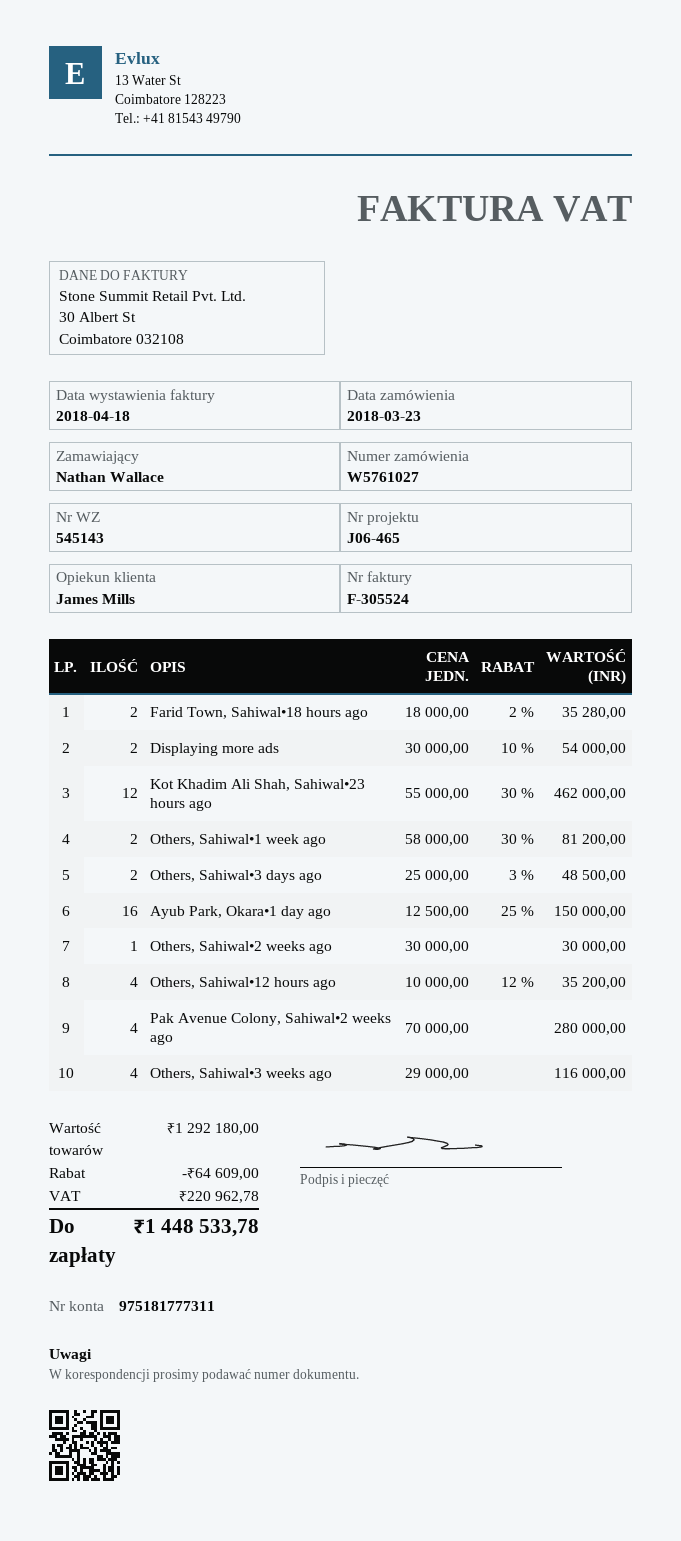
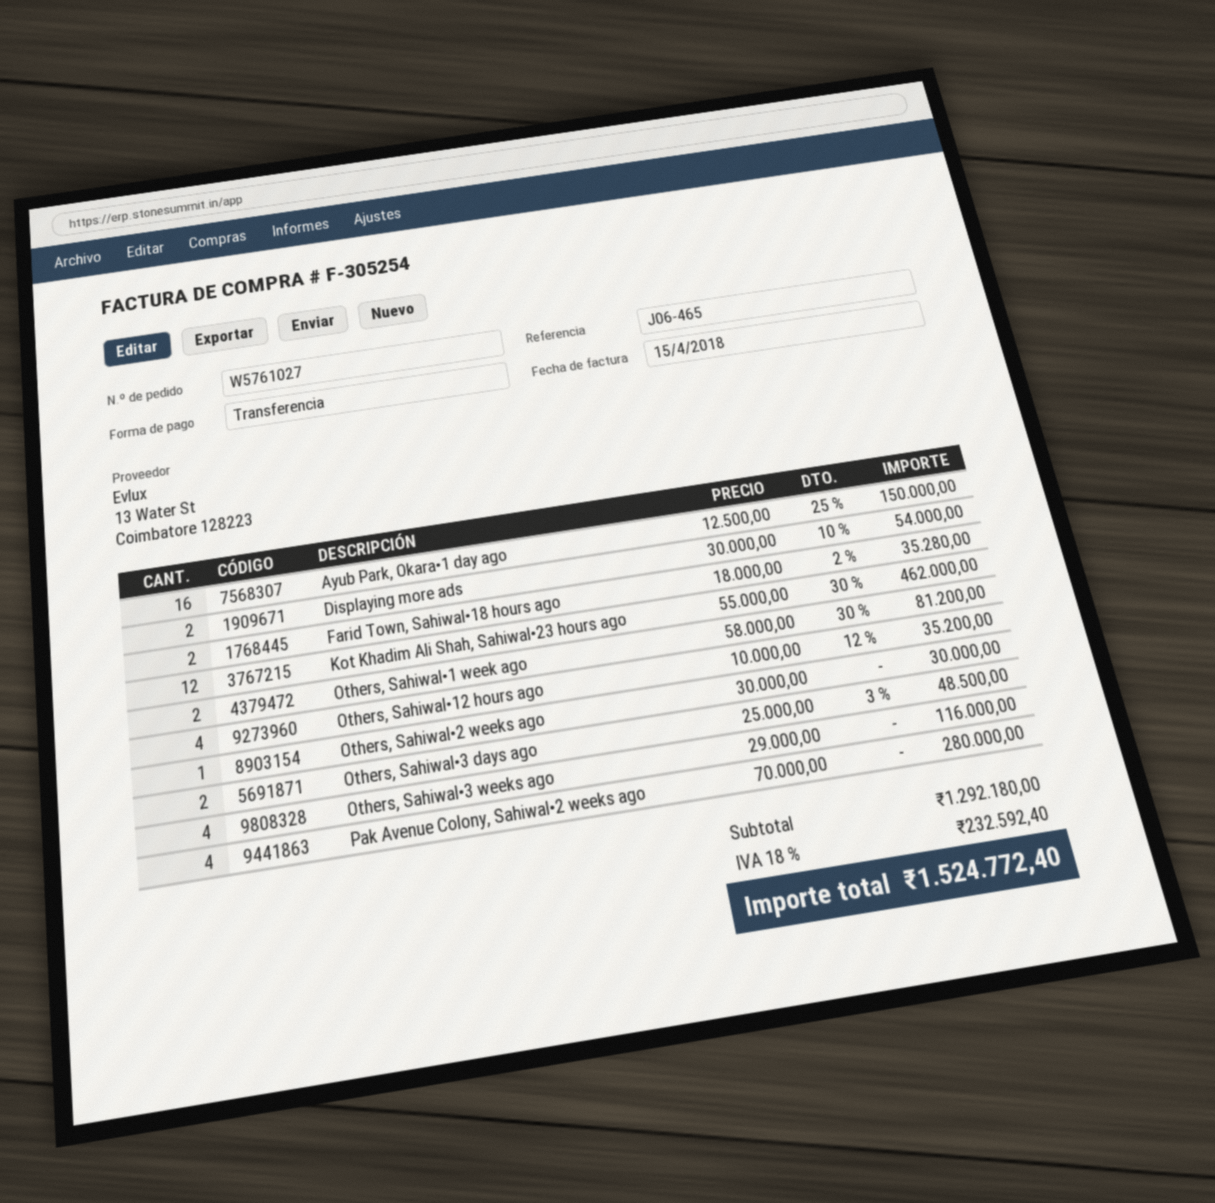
invoice number: F-305524 -> F-305254
invoice date: 2018-04-18 -> 2018-04-15
discount: 64609.00 -> none
tax: 220962.78 -> 232592.40
total: 1448533.78 -> 1524772.40

